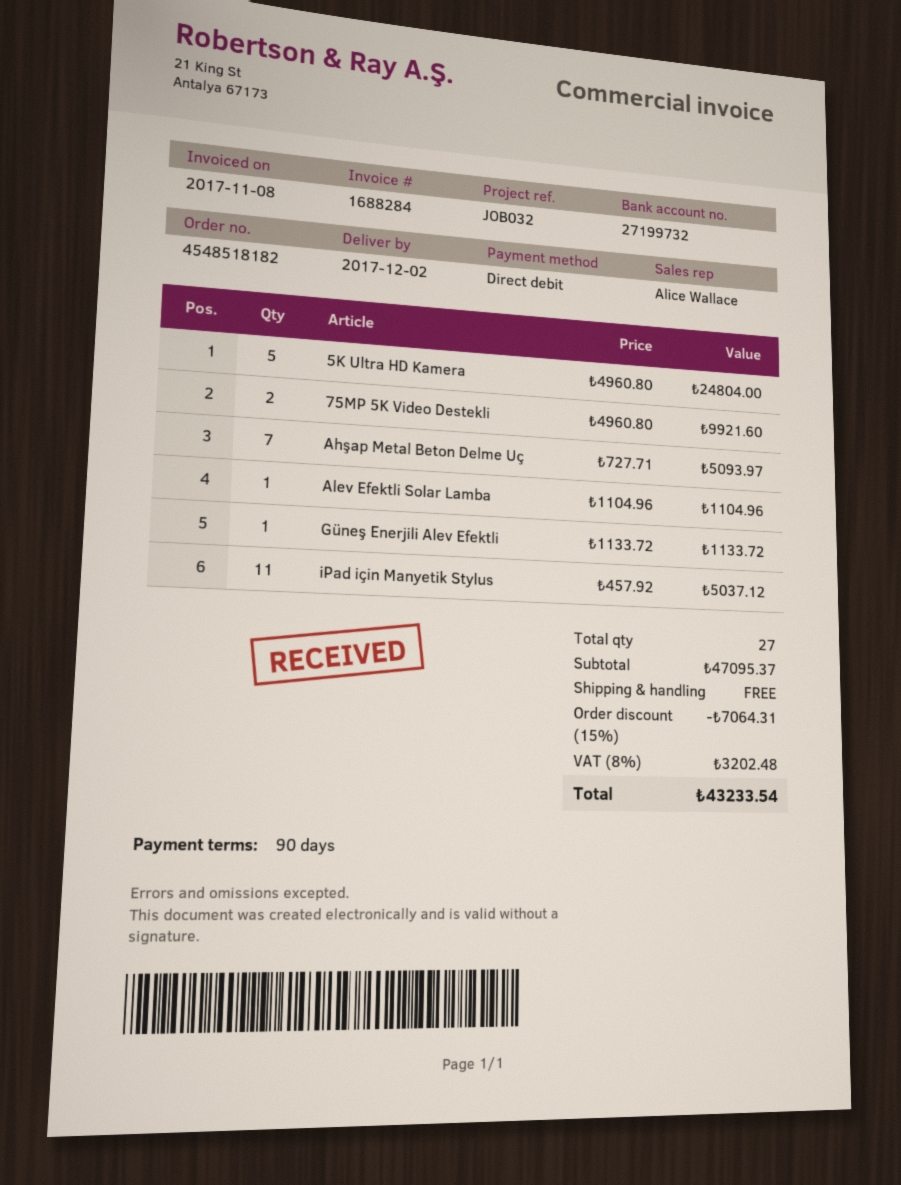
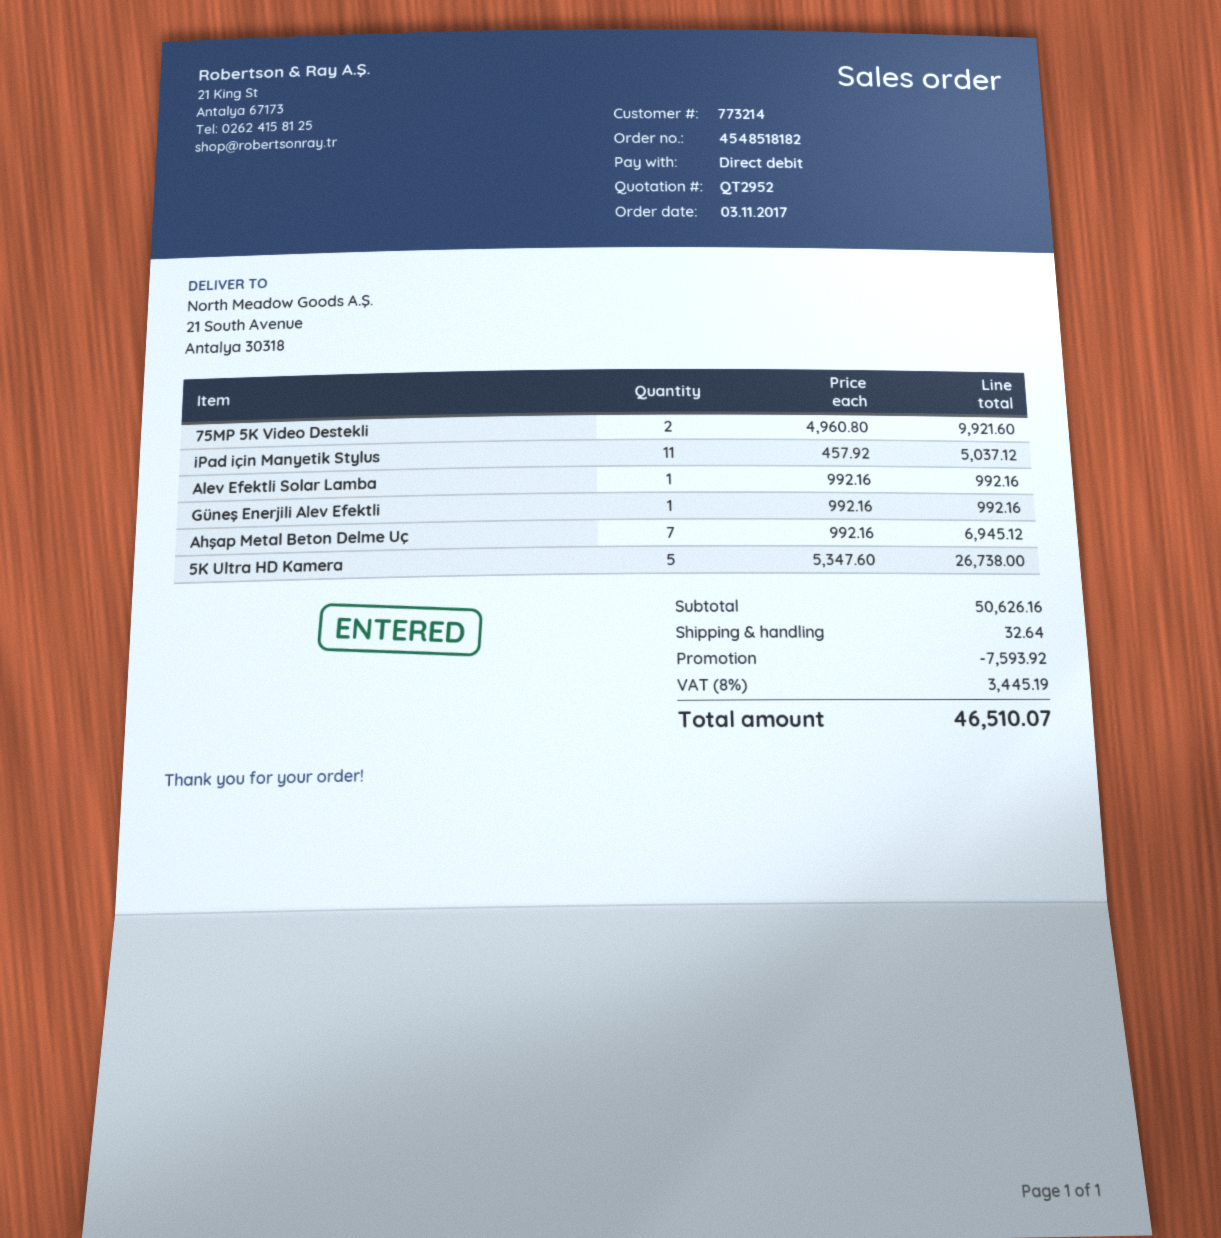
5K Ultra HD Kamera: 5 x 4960.80 = 24804.00 -> 5 x 5347.60 = 26738.00
Ahşap Metal Beton Delme Uç: 7 x 727.71 = 5093.97 -> 7 x 992.16 = 6945.12
Alev Efektli Solar Lamba: 1 x 1104.96 = 1104.96 -> 1 x 992.16 = 992.16
Güneş Enerjili Alev Efektli: 1 x 1133.72 = 1133.72 -> 1 x 992.16 = 992.16
subtotal: 47095.37 -> 50626.16
discount: 7064.31 -> 7593.92
shipping: 0.00 -> 32.64
tax: 8% = 3202.48 -> 8% = 3445.19
total: 43233.54 -> 46510.07

